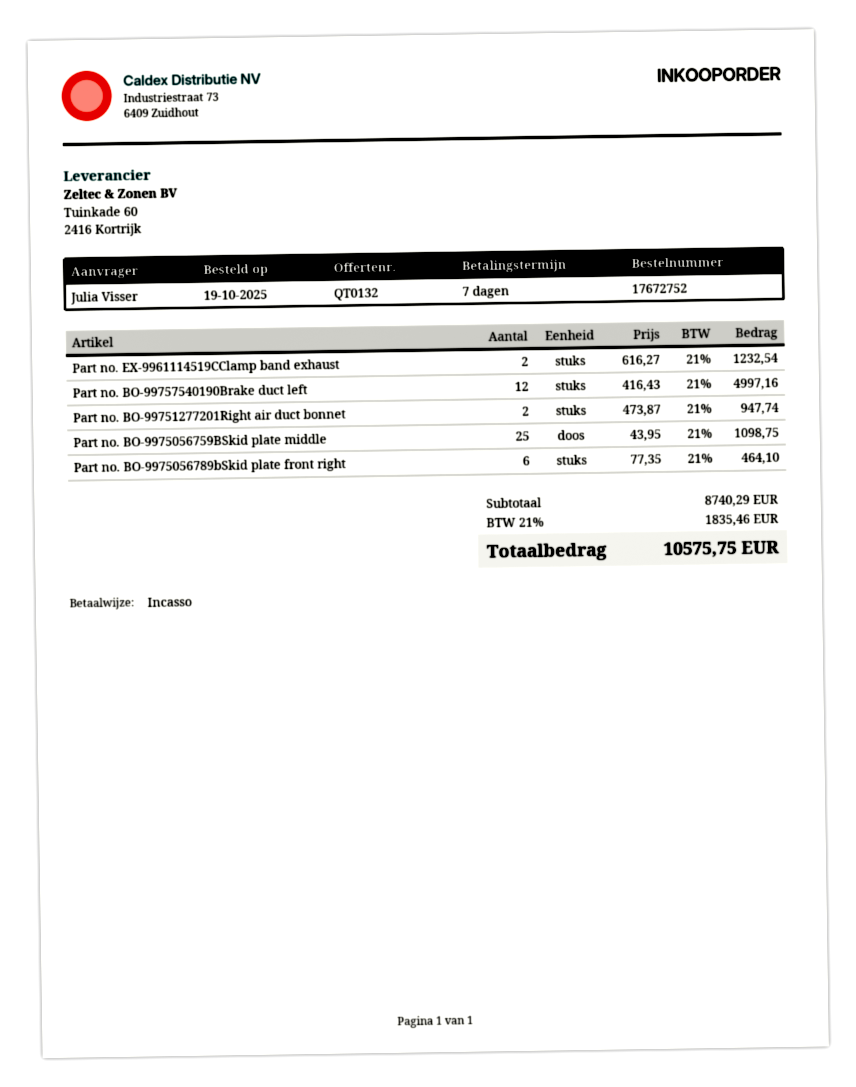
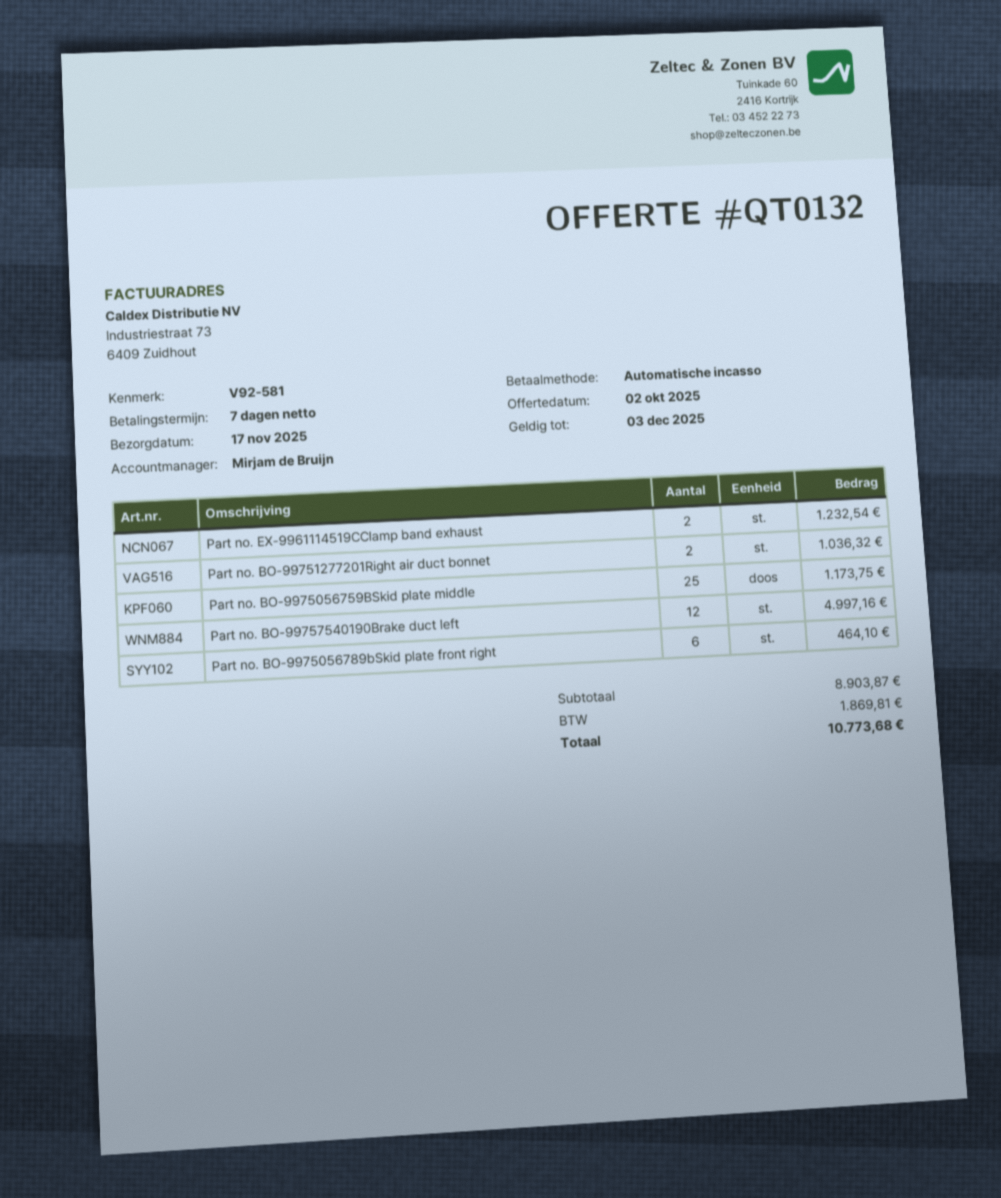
Part no. BO-99751277201Right air duct bonnet: 2 for 947.74 -> 2 for 1036.32
Part no. BO-9975056759BSkid plate middle: 25 for 1098.75 -> 25 for 1173.75
subtotal: 8740.29 -> 8903.87
tax: 1835.46 -> 1869.81
total: 10575.75 -> 10773.68

